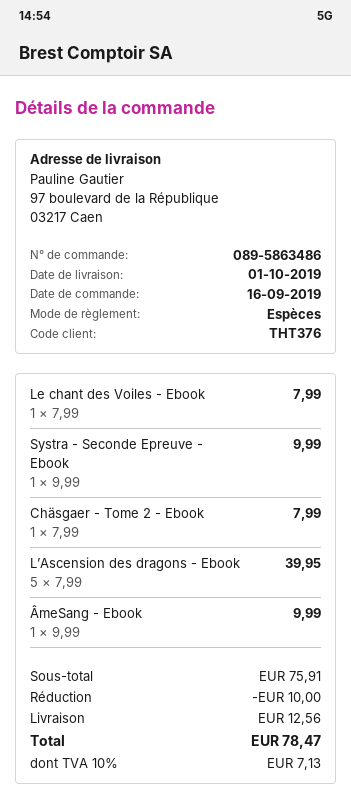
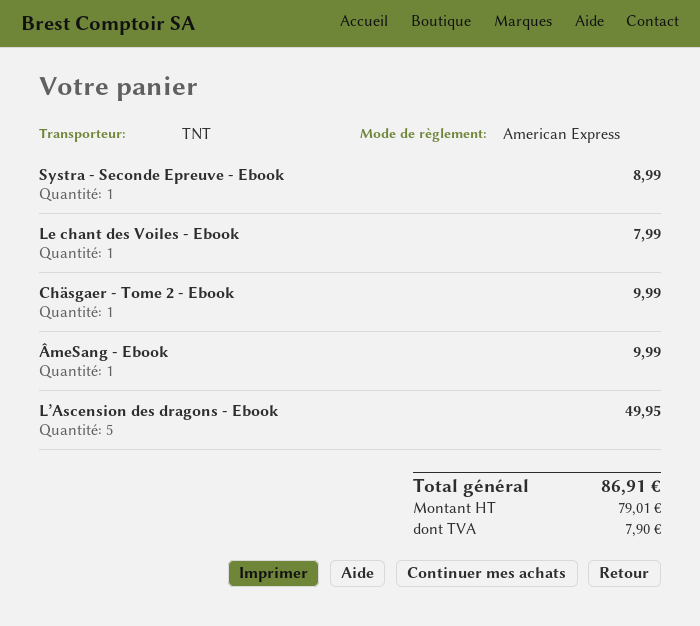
payment method: cash -> American Express
Systra - Seconde Epreuve - Ebook: 1 for 9.99 -> 1 for 8.99
Chäsgaer - Tome 2 - Ebook: 1 for 7.99 -> 1 for 9.99
L’Ascension des dragons - Ebook: 5 for 39.95 -> 5 for 49.95
discount: 10.00 -> none
shipping: 12.56 -> none
tax: 7.13 -> 7.90
total: 78.47 -> 86.91

